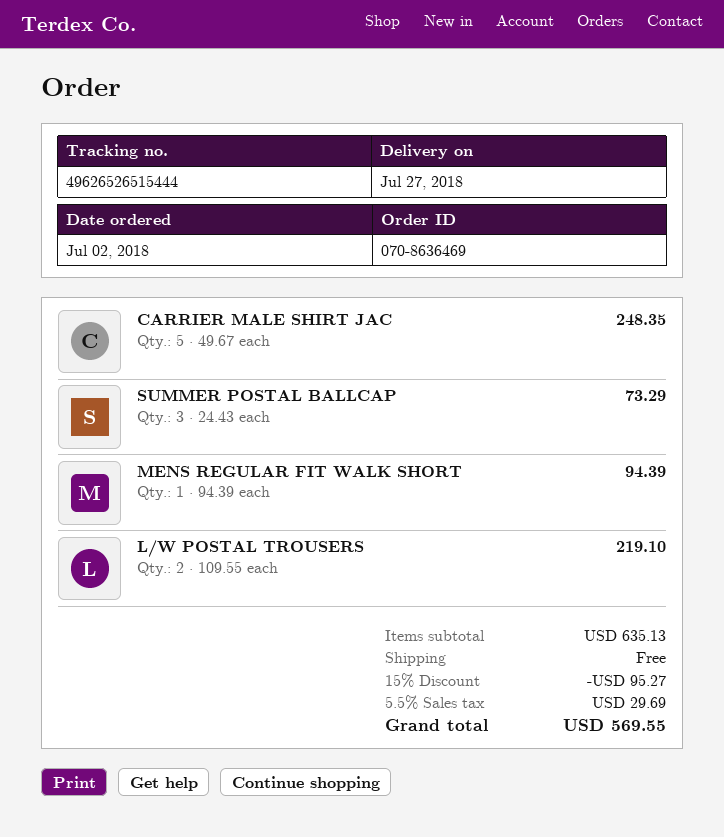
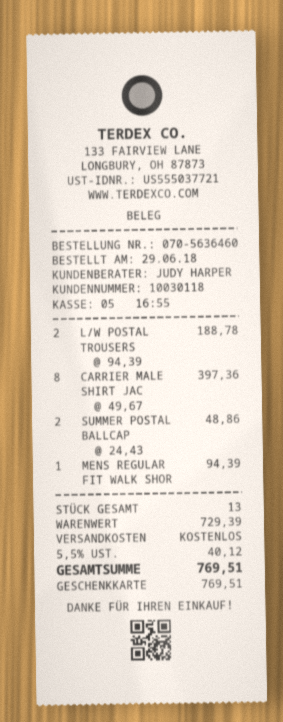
order number: 070-8636469 -> 070-5636460
order date: 2018-07-02 -> 2018-06-29
CARRIER MALE SHIRT JAC: 5 x 49.67 = 248.35 -> 8 x 49.67 = 397.36
SUMMER POSTAL BALLCAP: 3 x 24.43 = 73.29 -> 2 x 24.43 = 48.86
L/W POSTAL TROUSERS: 2 x 109.55 = 219.10 -> 2 x 94.39 = 188.78
subtotal: 635.13 -> 729.39
discount: 15% = 95.27 -> none
tax: 5.5% = 29.69 -> 5.5% = 40.12
total: 569.55 -> 769.51

